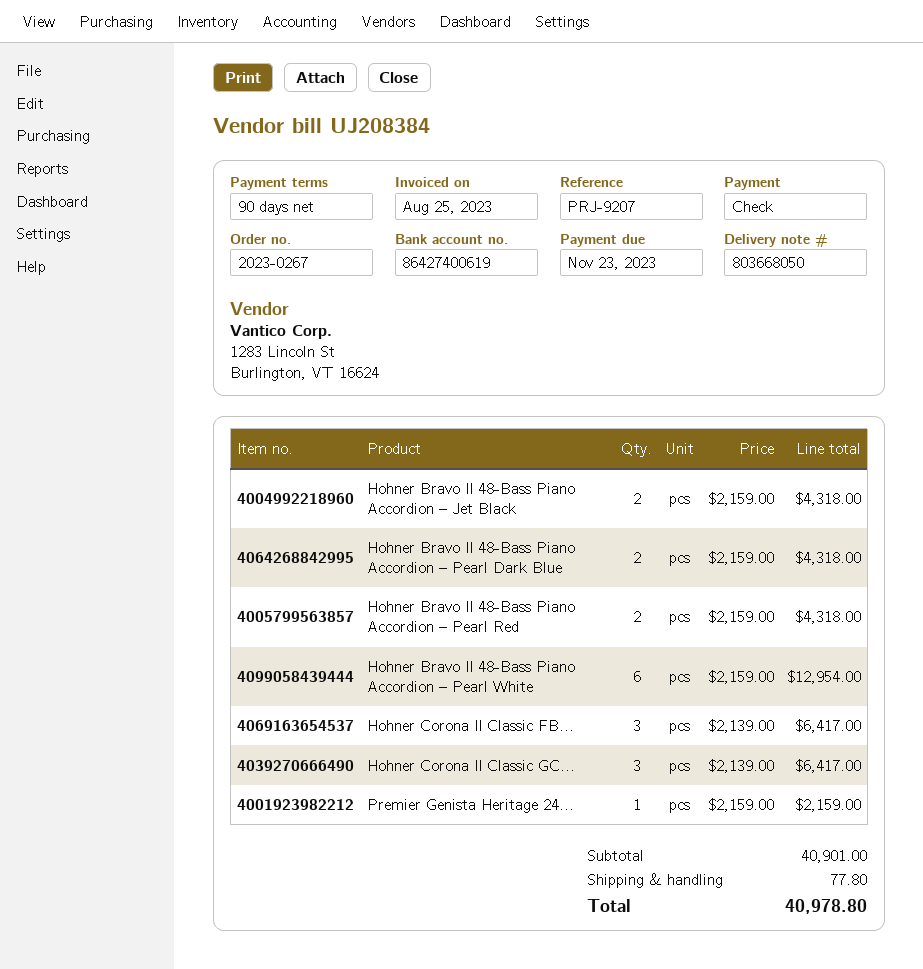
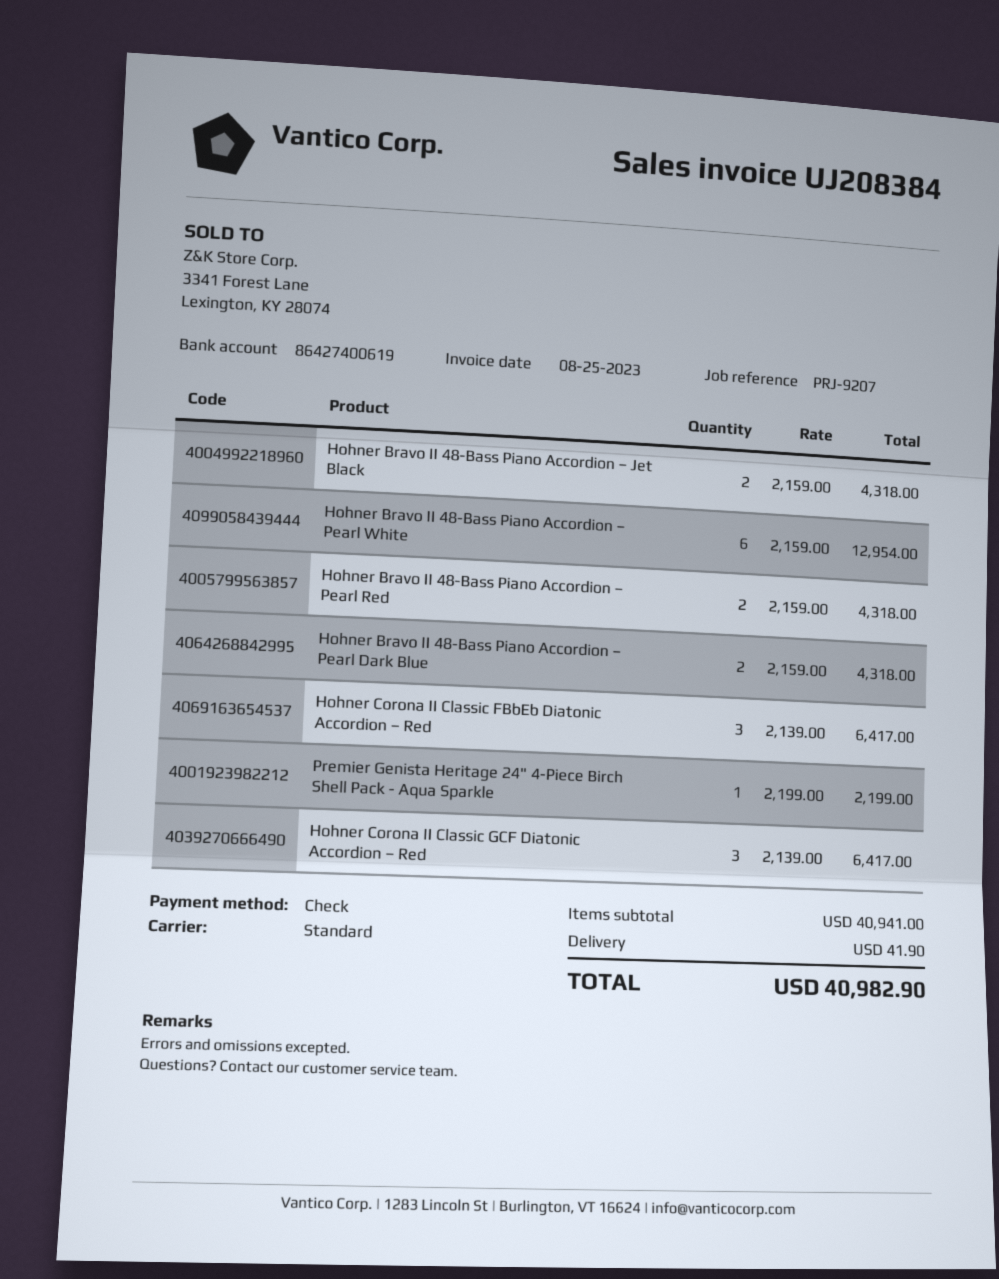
Premier Genista Heritage 24...: 1 x 2159.00 = 2159.00 -> 1 x 2199.00 = 2199.00
subtotal: 40901.00 -> 40941.00
shipping: 77.80 -> 41.90
total: 40978.80 -> 40982.90

